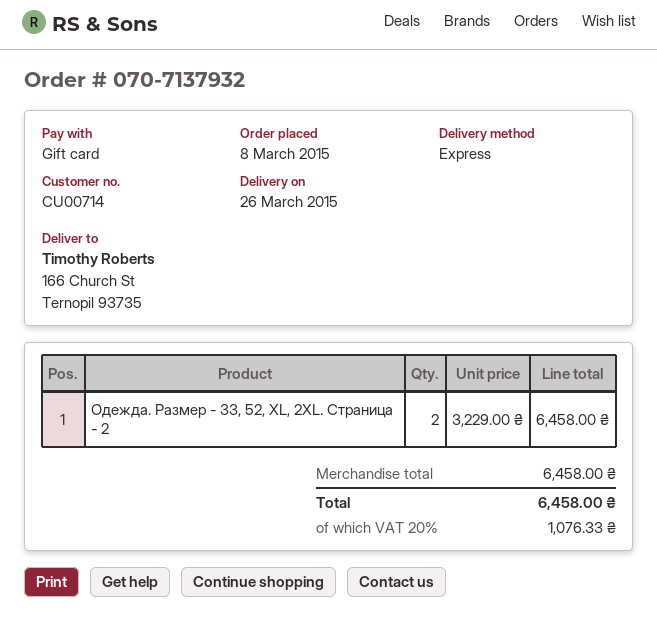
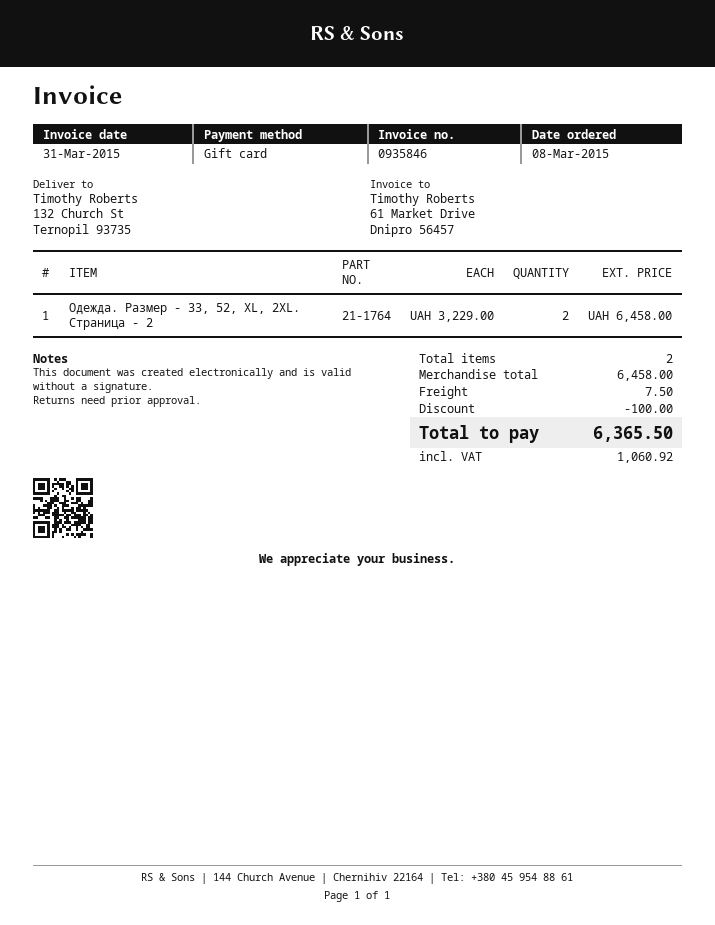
ship to: 166 Church St, Ternopil 93735 -> 132 Church St, Ternopil 93735
discount: none -> 100.00
shipping: none -> 7.50
tax: 1076.33 -> 1060.92
total: 6458.00 -> 6365.50

